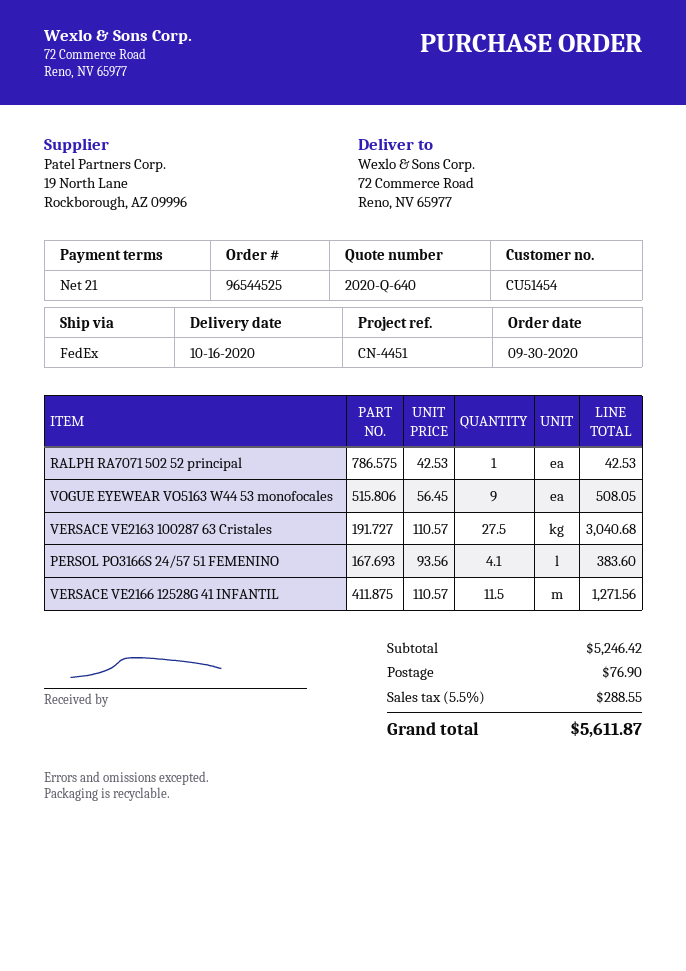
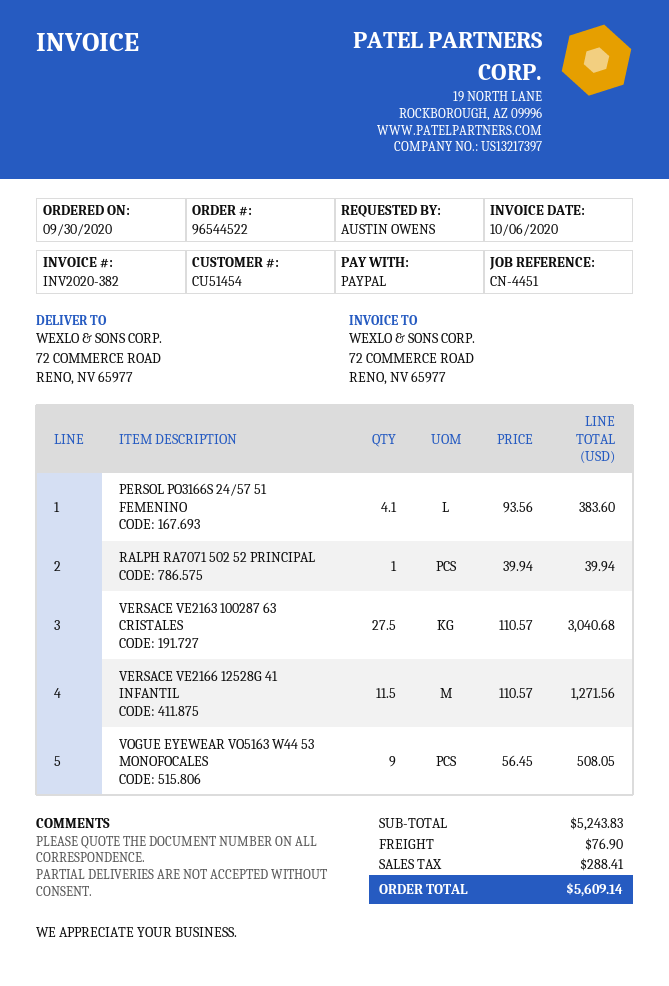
order number: 96544525 -> 96544522
RALPH RA7071 502 52 principal: 1 x 42.53 = 42.53 -> 1 x 39.94 = 39.94
subtotal: 5246.42 -> 5243.83
tax: 288.55 -> 288.41
total: 5611.87 -> 5609.14

